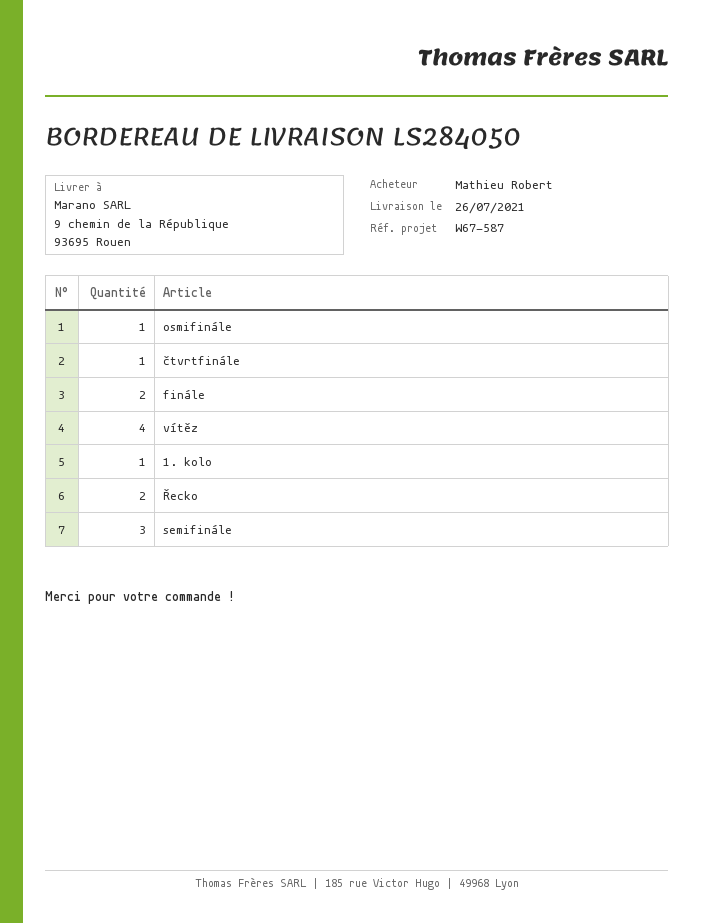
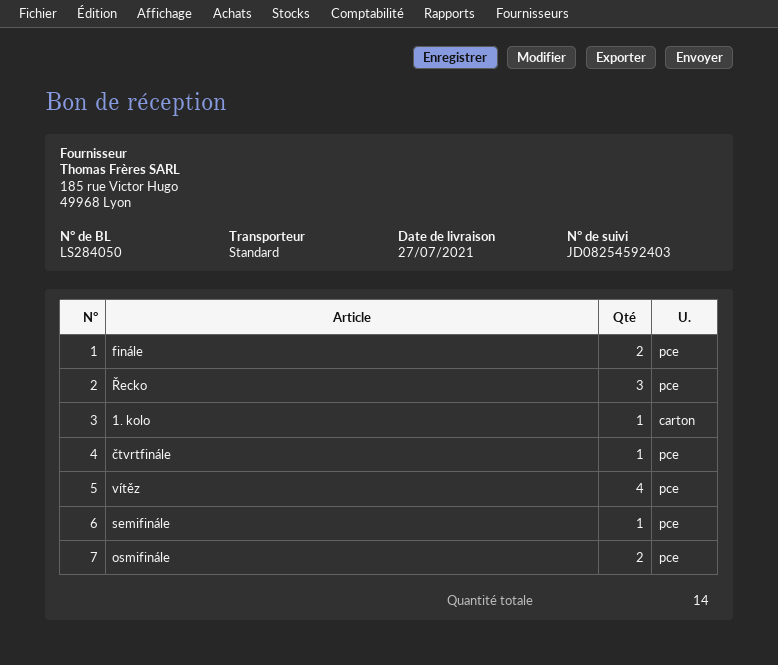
delivery date: 2021-07-26 -> 2021-07-27
osmifinále: 1 -> 2
Řecko: 2 -> 3
semifinále: 3 -> 1

